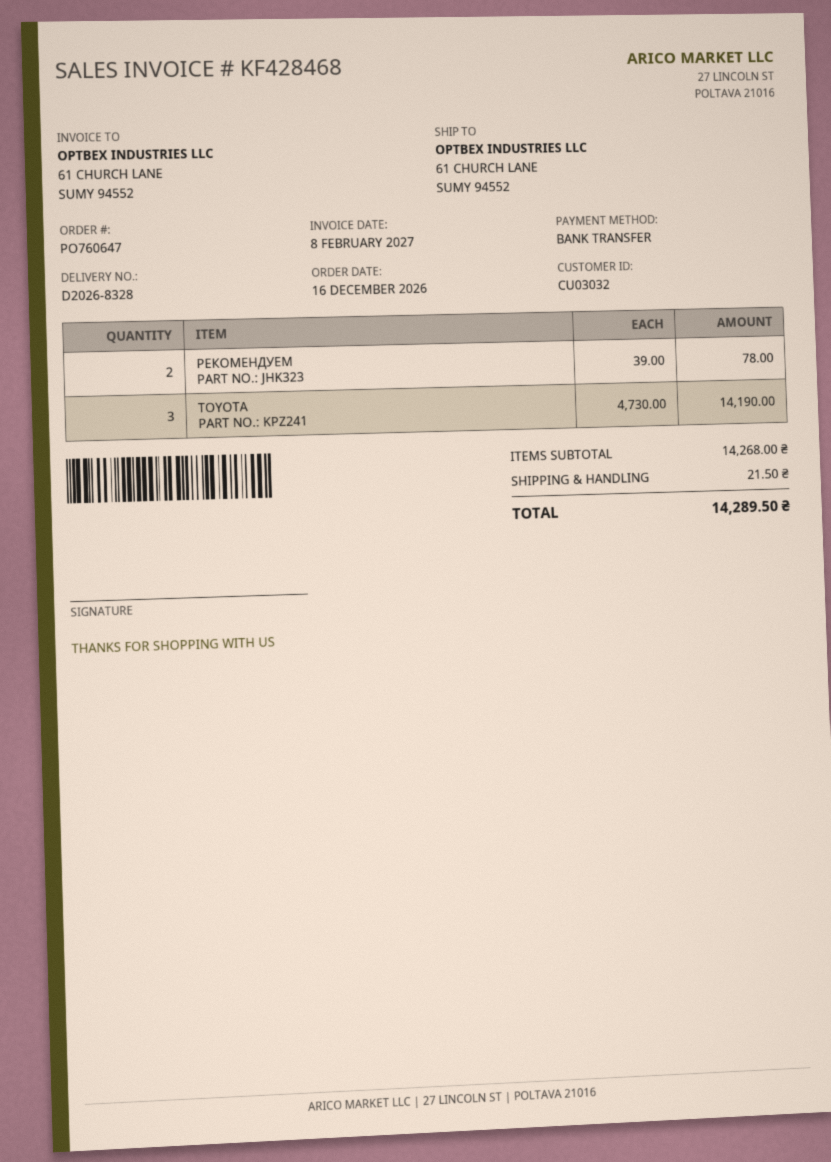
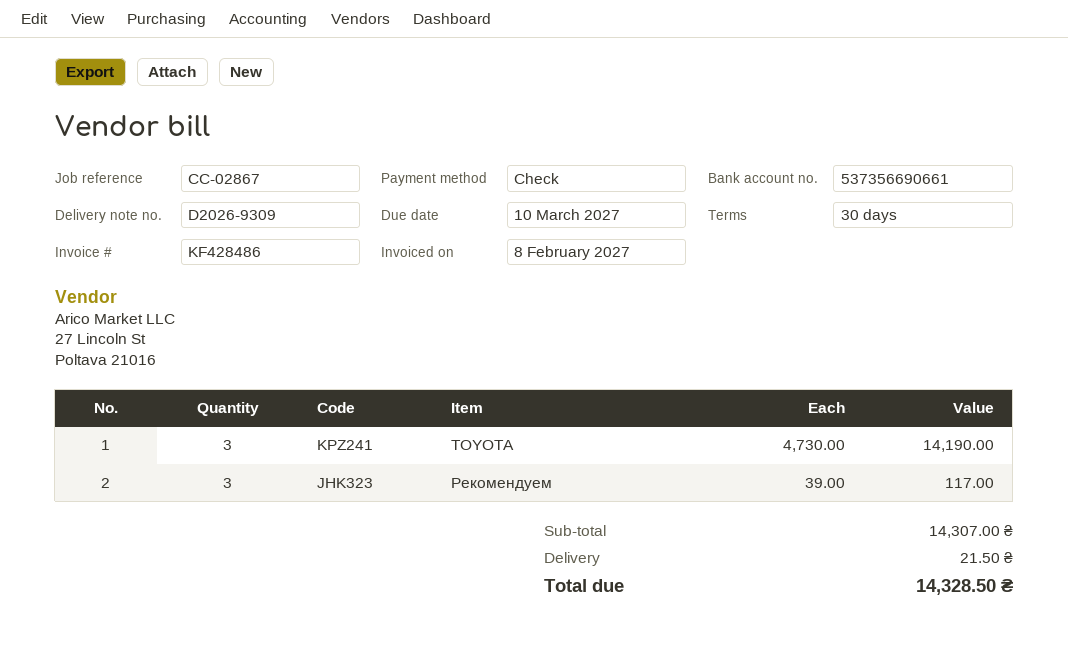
delivery note number: D2026-8328 -> D2026-9309
invoice number: KF428468 -> KF428486
payment method: bank transfer -> cheque
РЕКОМЕНДУЕМ: 2 x 39.00 = 78.00 -> 3 x 39.00 = 117.00
subtotal: 14268.00 -> 14307.00
total: 14289.50 -> 14328.50

